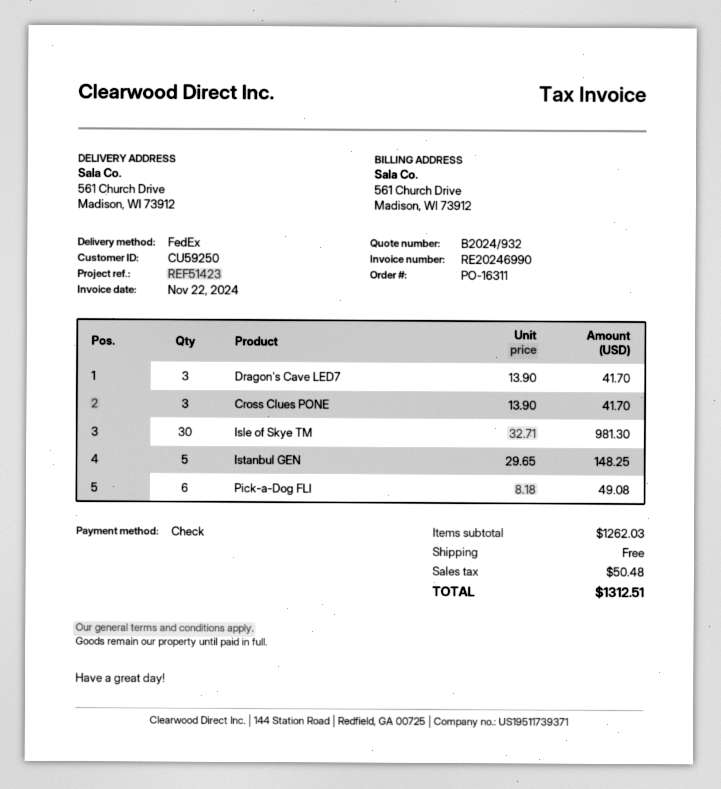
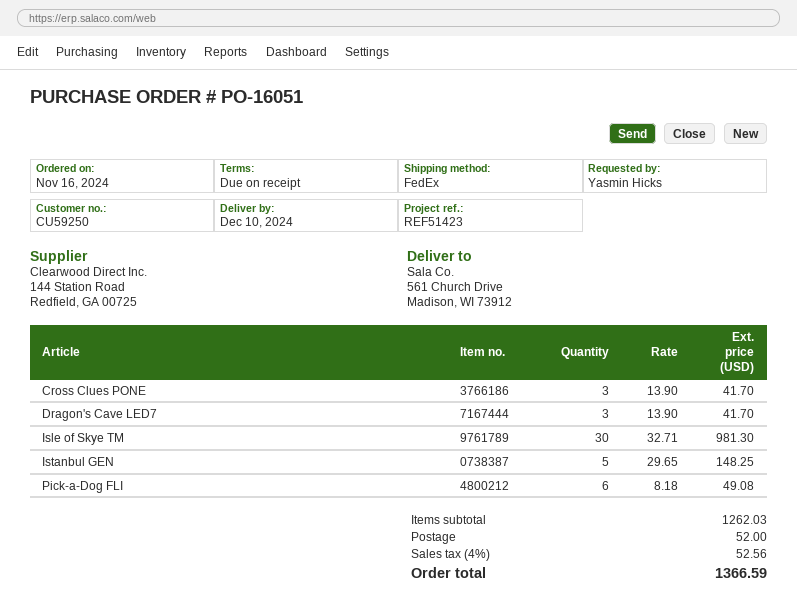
order number: PO-16311 -> PO-16051
shipping: 0.00 -> 52.00
tax: 50.48 -> 52.56
total: 1312.51 -> 1366.59

